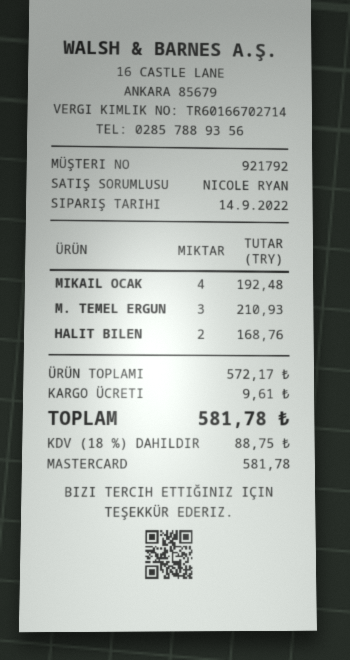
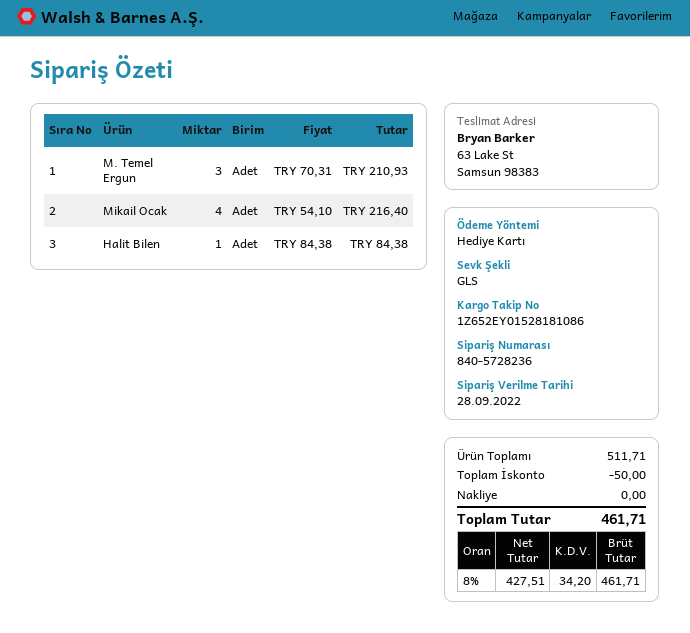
order date: 2022-09-14 -> 2022-09-28
payment method: Mastercard -> gift card
MIKAIL OCAK: 4 for 192.48 -> 4 for 216.40
HALIT BILEN: 2 for 168.76 -> 1 for 84.38
subtotal: 572.17 -> 511.71
discount: none -> 50.00
shipping: 9.61 -> 0.00
tax: 18% = 88.75 -> 8% = 34.20
total: 581.78 -> 461.71

